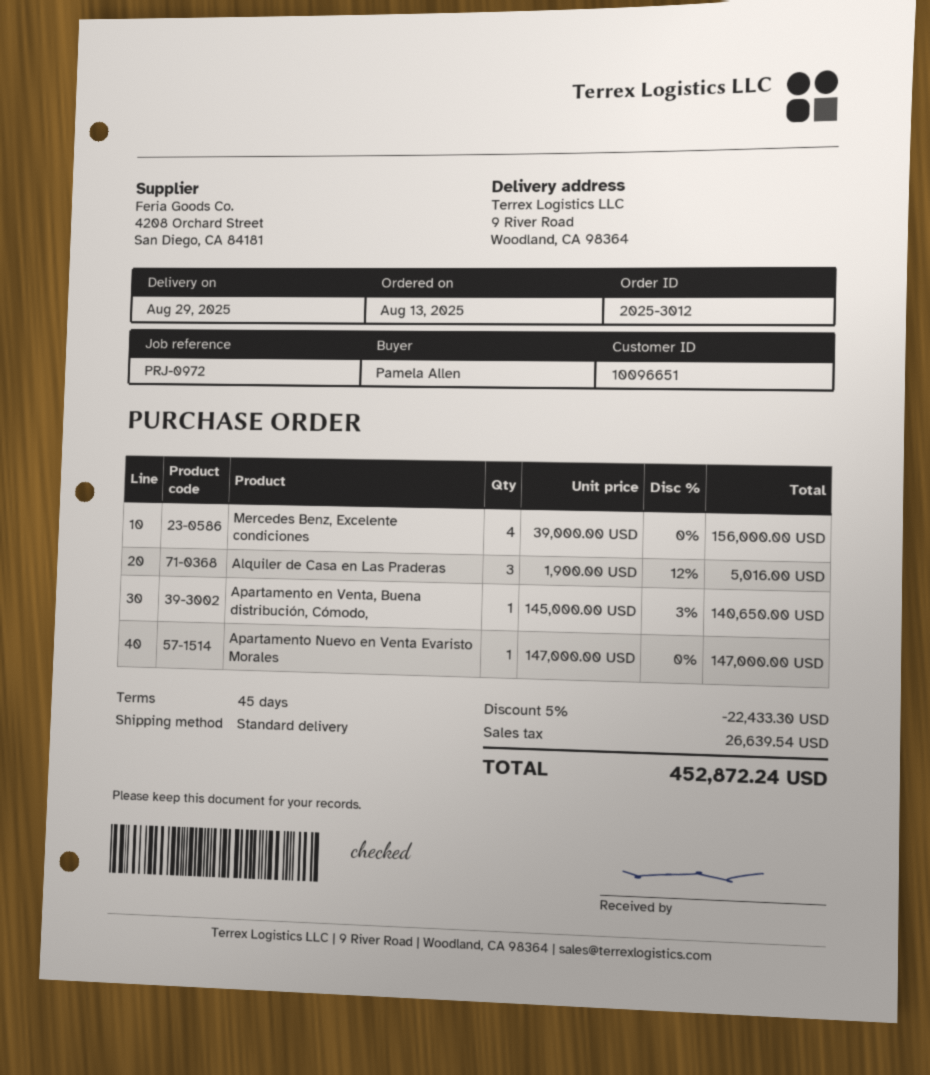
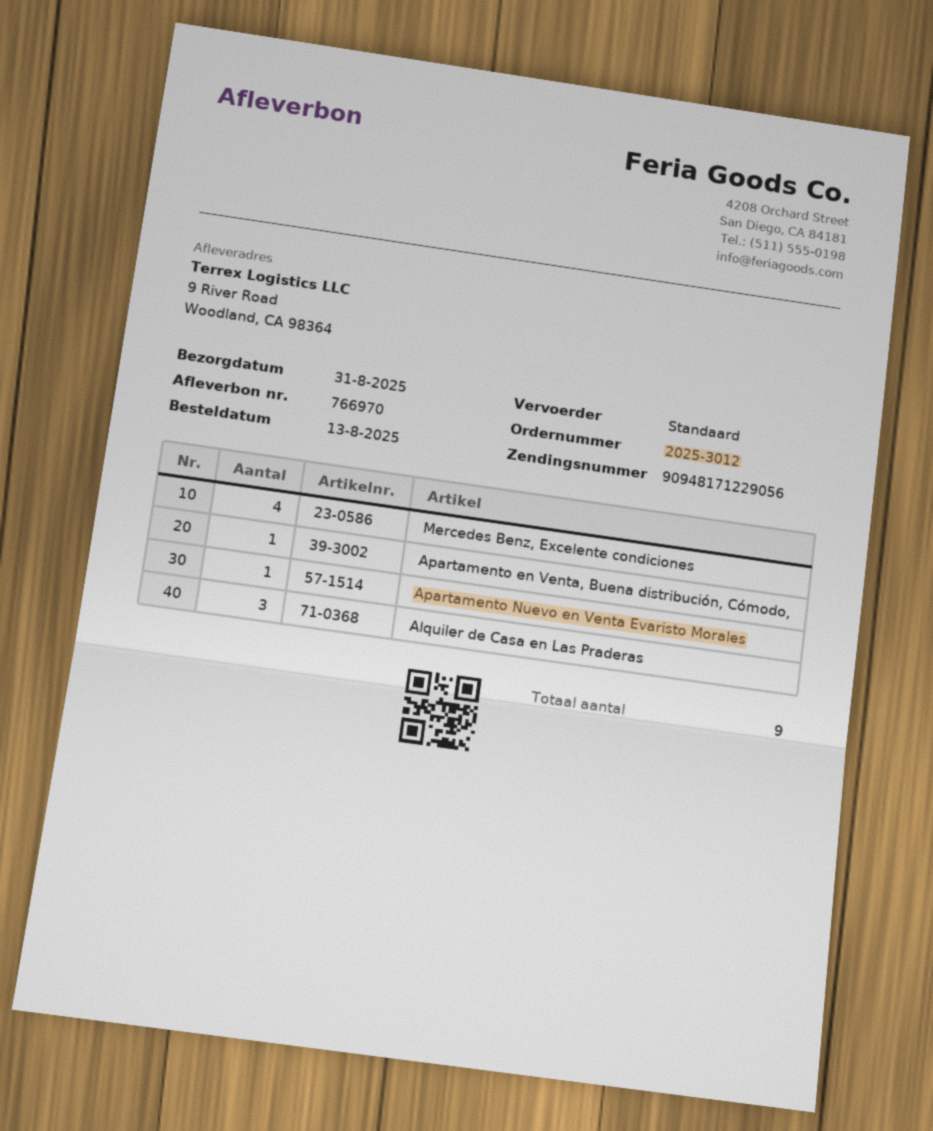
delivery date: 2025-08-29 -> 2025-08-31

